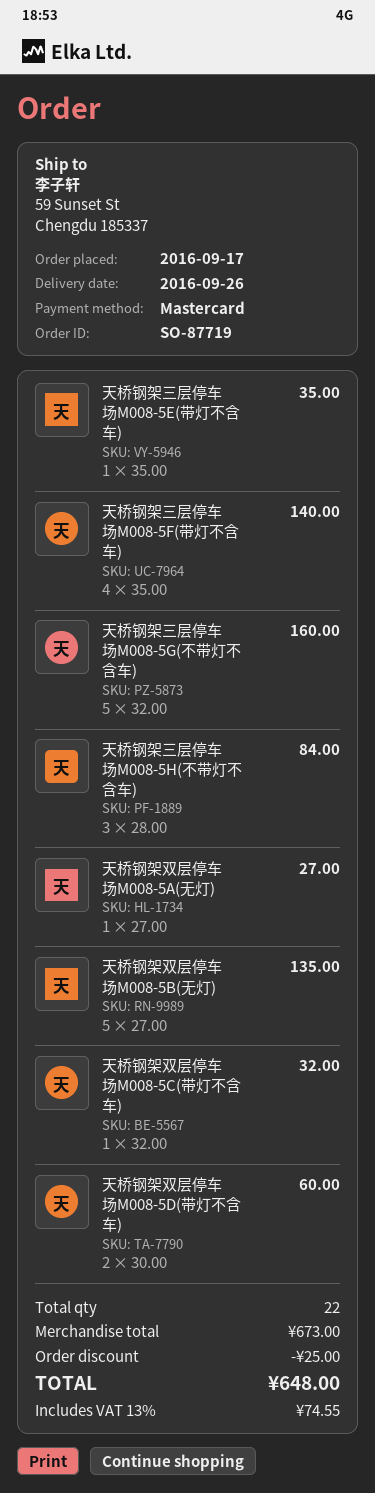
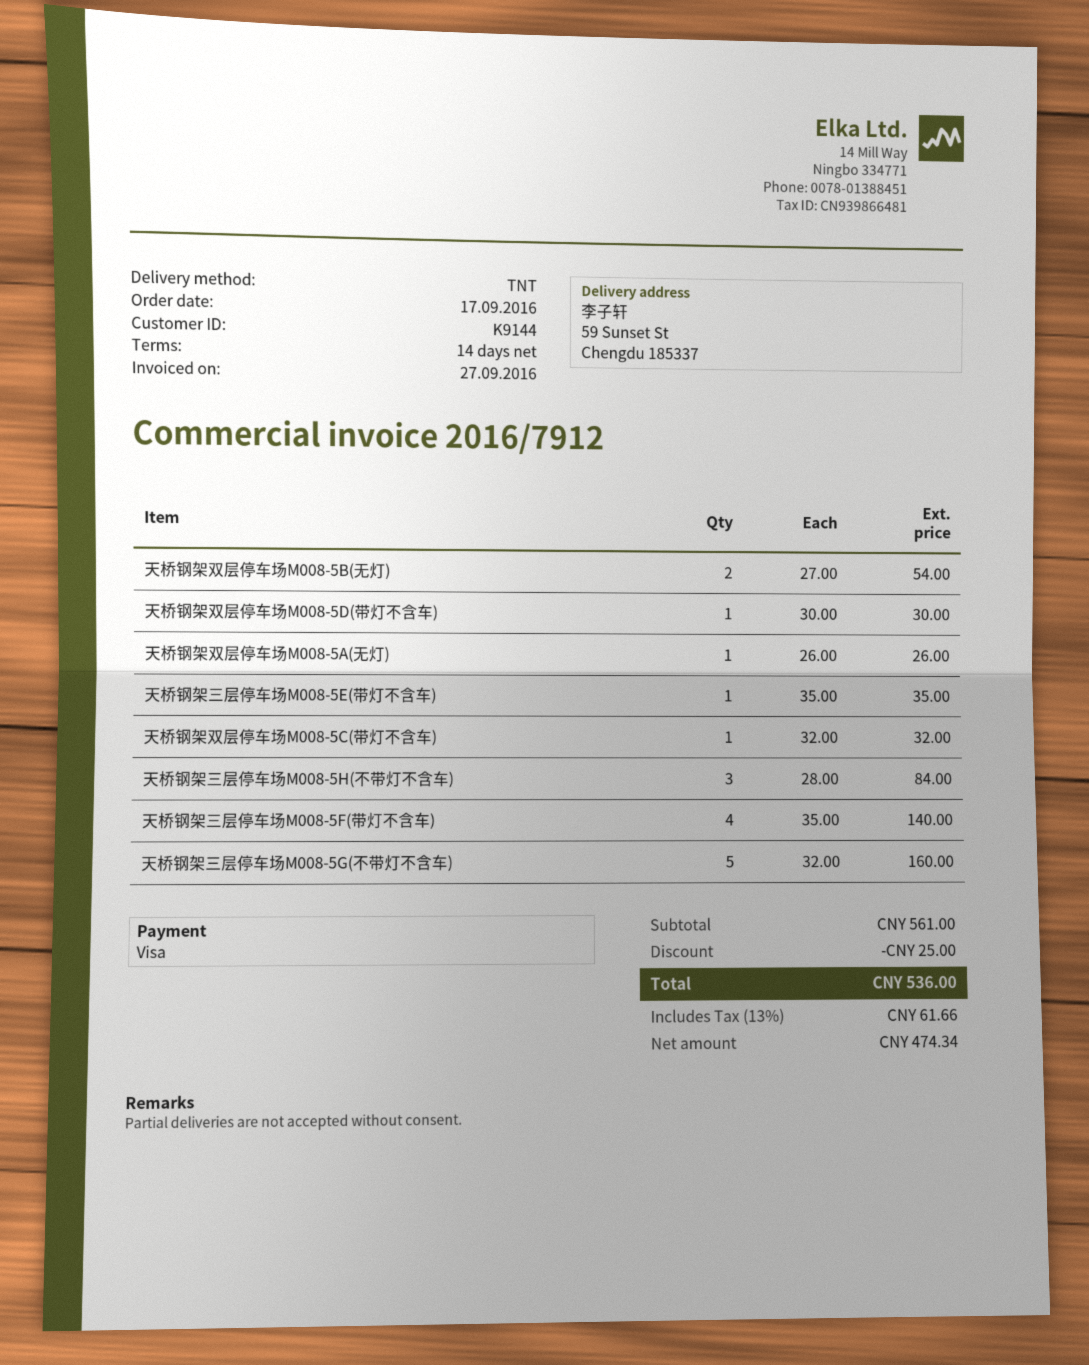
payment method: Mastercard -> Visa
天桥钢架双层停车场M008-5A(无灯): 1 x 27.00 = 27.00 -> 1 x 26.00 = 26.00
天桥钢架双层停车场M008-5B(无灯): 5 x 27.00 = 135.00 -> 2 x 27.00 = 54.00
天桥钢架双层停车场M008-5D(带灯不含车): 2 x 30.00 = 60.00 -> 1 x 30.00 = 30.00
subtotal: 673.00 -> 561.00
tax: 13% = 74.55 -> 13% = 61.66
total: 648.00 -> 536.00

